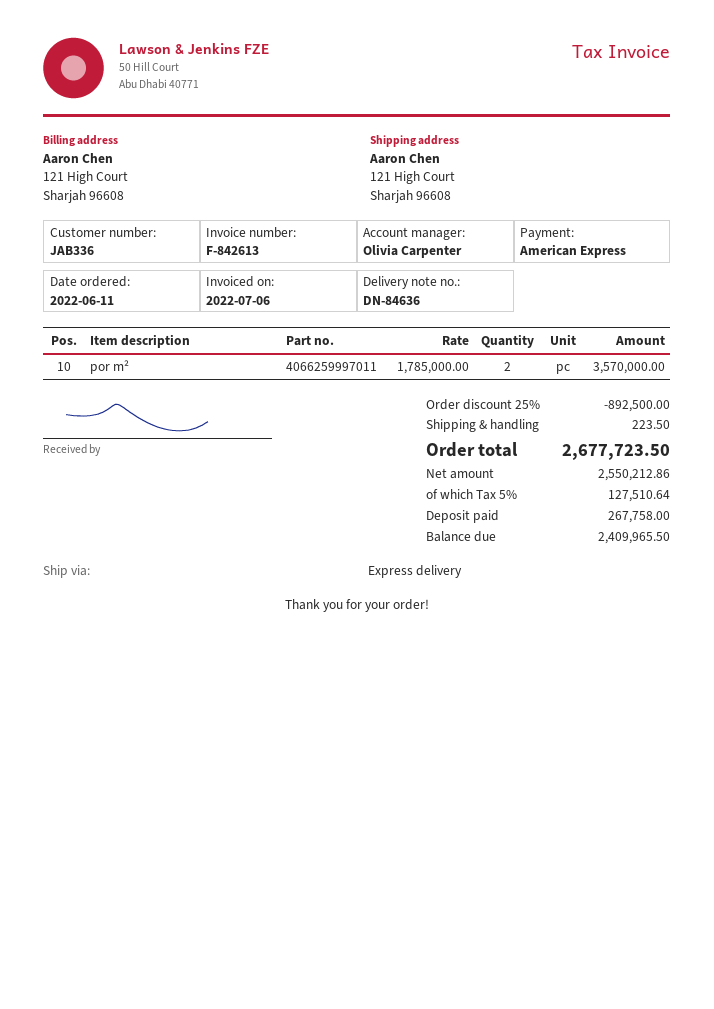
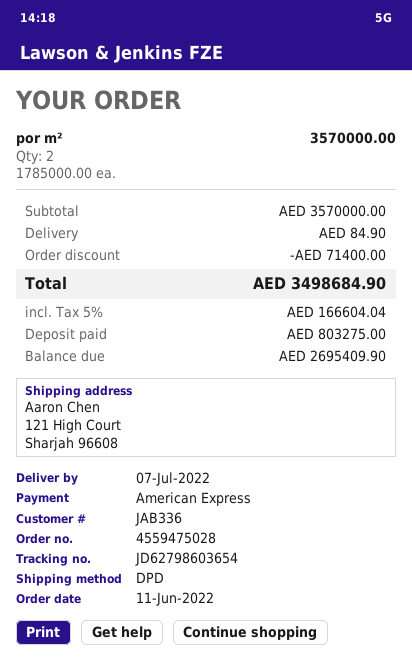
shipping method: express -> DPD
discount: 892500.00 -> 71400.00
shipping: 223.50 -> 84.90
tax: 5% = 127510.64 -> 5% = 166604.04
total: 2677723.50 -> 3498684.90
deposit: 267758.00 -> 803275.00
balance: 2409965.50 -> 2695409.90

